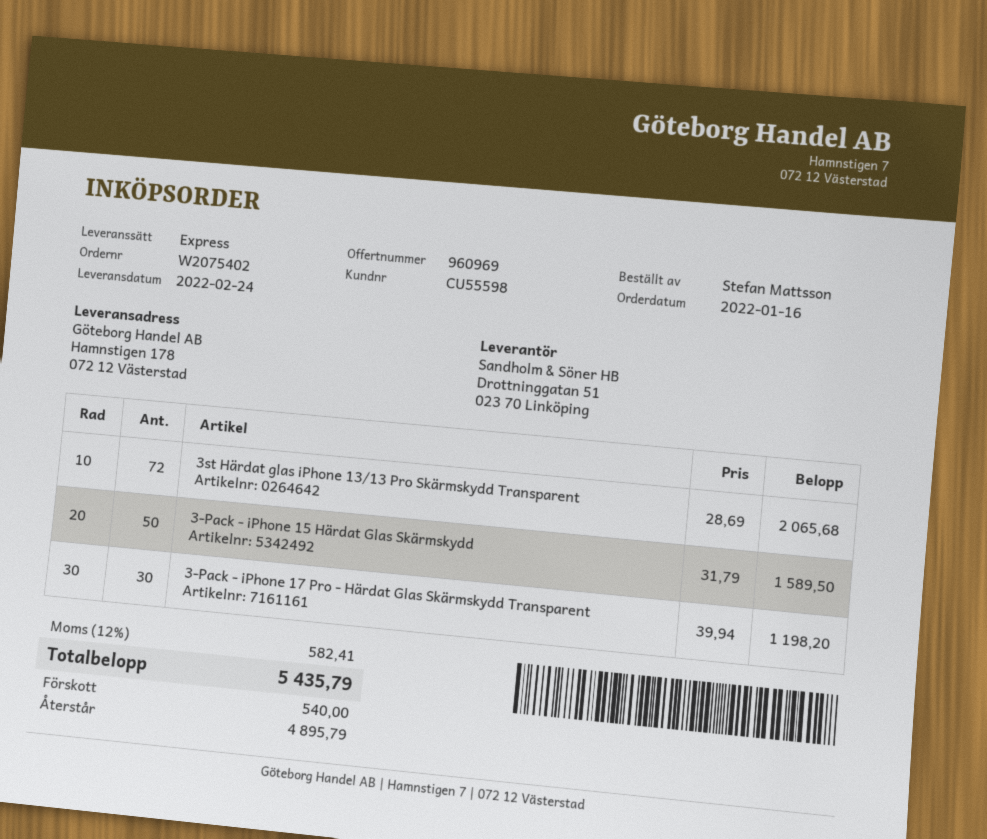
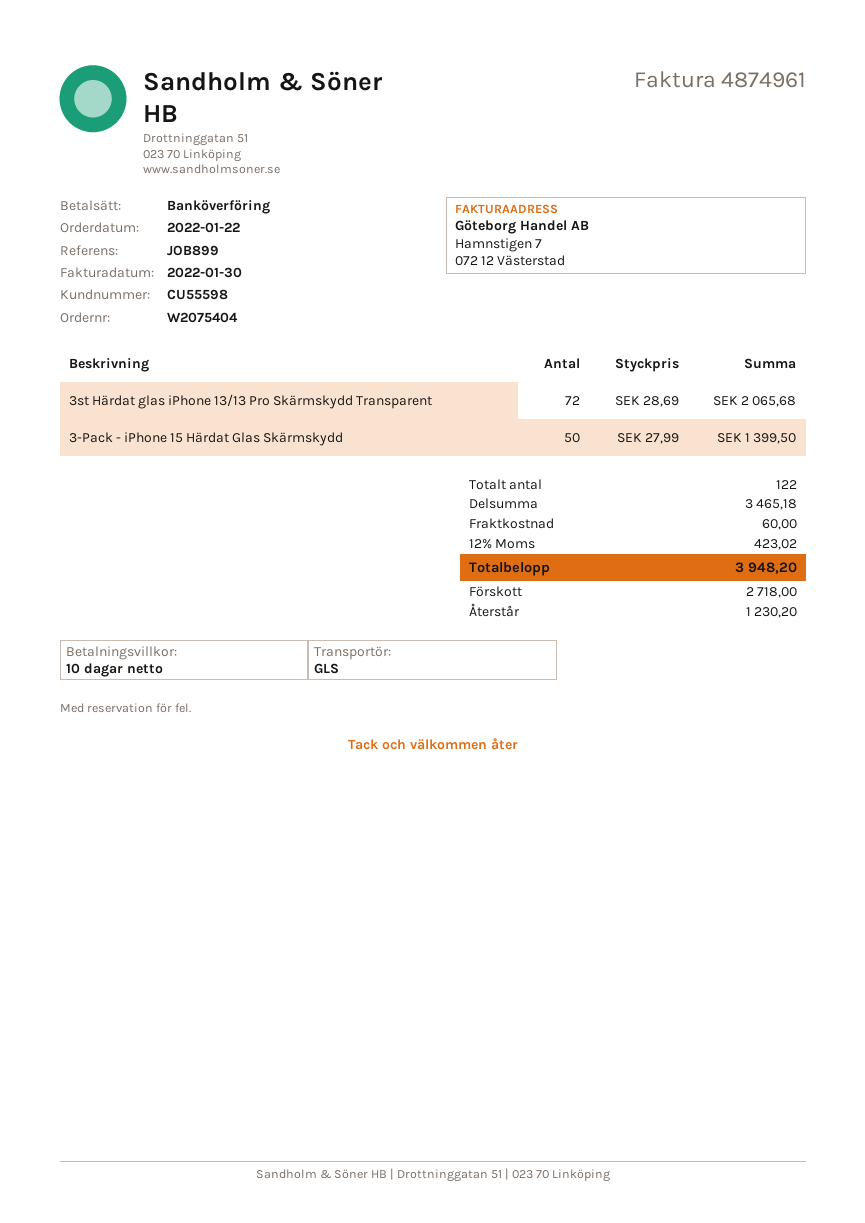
order number: W2075402 -> W2075404
order date: 2022-01-16 -> 2022-01-22
shipping method: express -> GLS
3-Pack - iPhone 15 Härdat Glas Skärmskydd: 50 x 31.79 = 1589.50 -> 50 x 27.99 = 1399.50
3-Pack - iPhone 17 Pro - Härdat Glas Skärmskydd Transparent: 30 x 39.94 = 1198.20 -> none
shipping: none -> 60.00
tax: 12% = 582.41 -> 12% = 423.02
total: 5435.79 -> 3948.20
deposit: 540.00 -> 2718.00
balance: 4895.79 -> 1230.20

